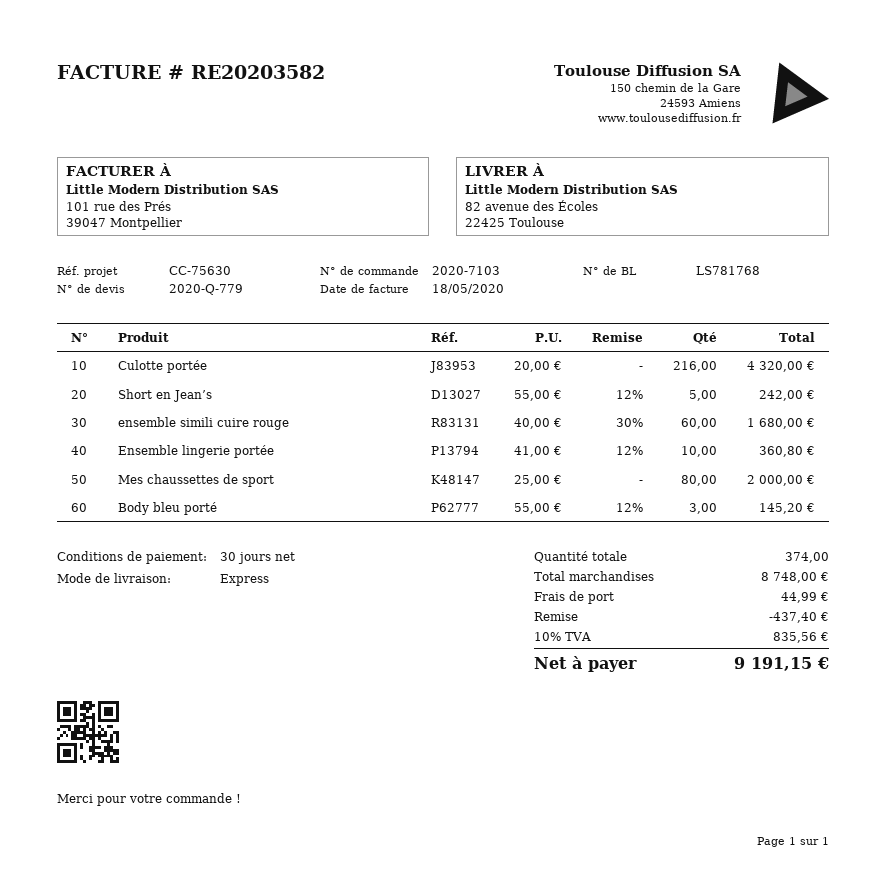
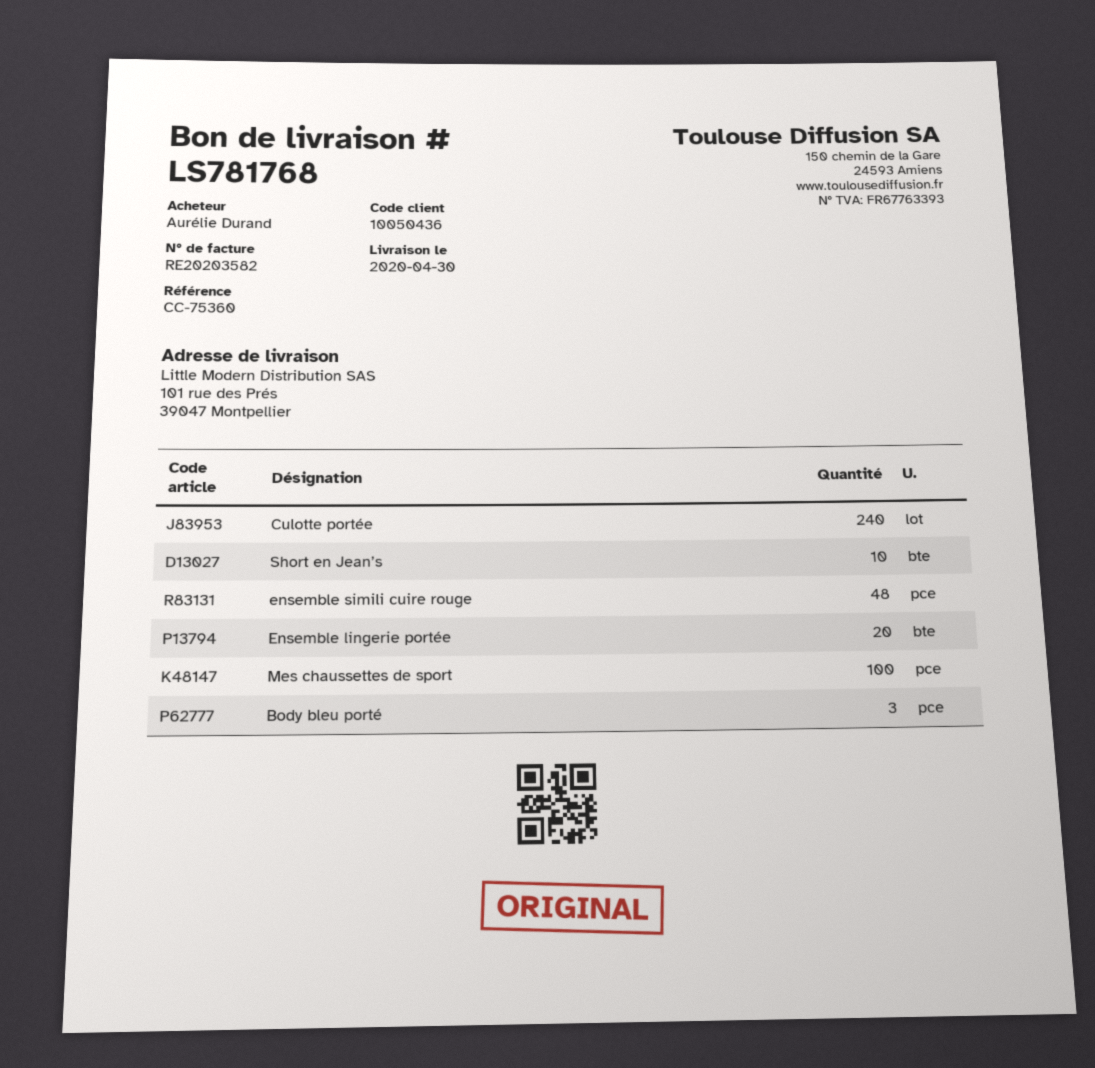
reference: CC-75630 -> CC-75360
ship to: 82 avenue des Écoles, 22425 Toulouse -> 101 rue des Prés, 39047 Montpellier
Culotte portée: 216 -> 240
Short en Jean’s: 5 -> 10
ensemble simili cuire rouge: 60 -> 48
Ensemble lingerie portée: 10 -> 20
Mes chaussettes de sport: 80 -> 100

